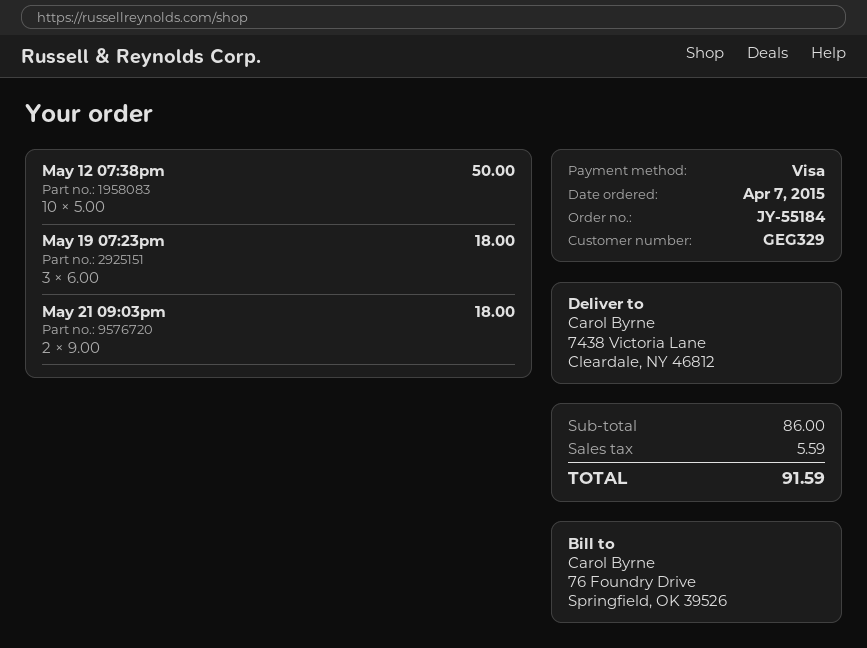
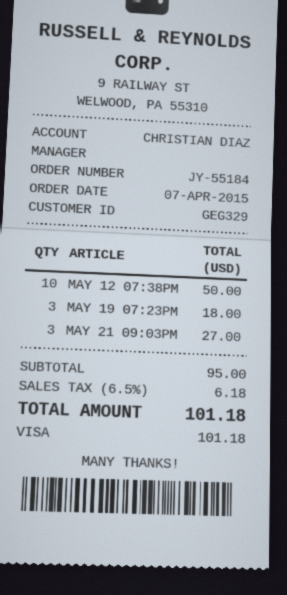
May 21 09:03pm: 2 for 18.00 -> 3 for 27.00
subtotal: 86.00 -> 95.00
tax: 5.59 -> 6.18
total: 91.59 -> 101.18

